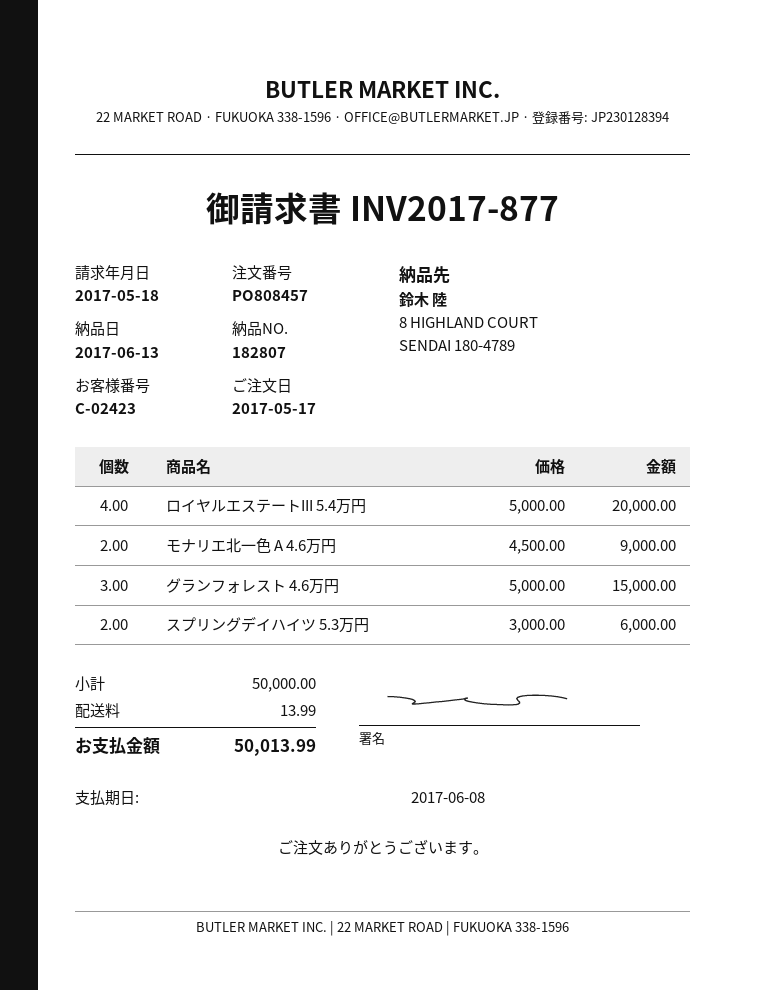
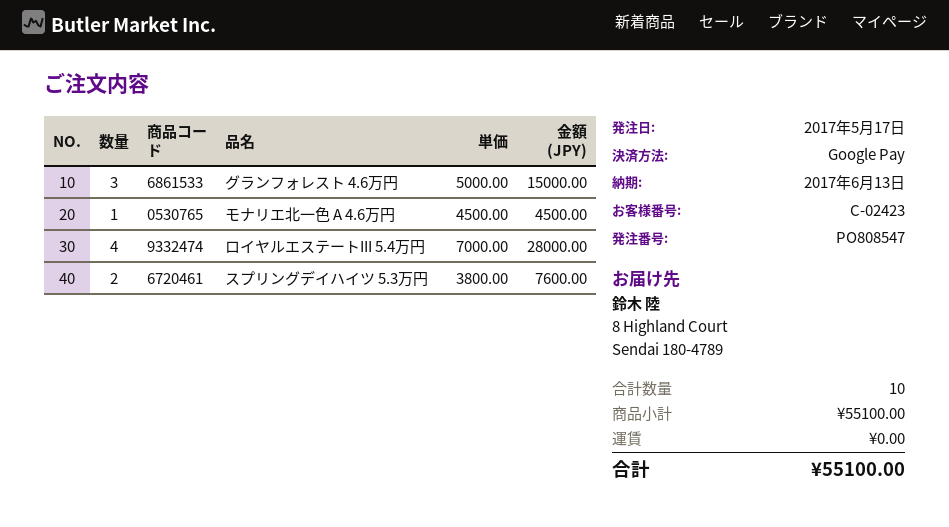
order number: PO808457 -> PO808547
ロイヤルエステートIII 5.4万円: 4 x 5000.00 = 20000.00 -> 4 x 7000.00 = 28000.00
モナリエ北一色 A 4.6万円: 2 x 4500.00 = 9000.00 -> 1 x 4500.00 = 4500.00
スプリングデイハイツ 5.3万円: 2 x 3000.00 = 6000.00 -> 2 x 3800.00 = 7600.00
subtotal: 50000.00 -> 55100.00
shipping: 13.99 -> 0.00
total: 50013.99 -> 55100.00

